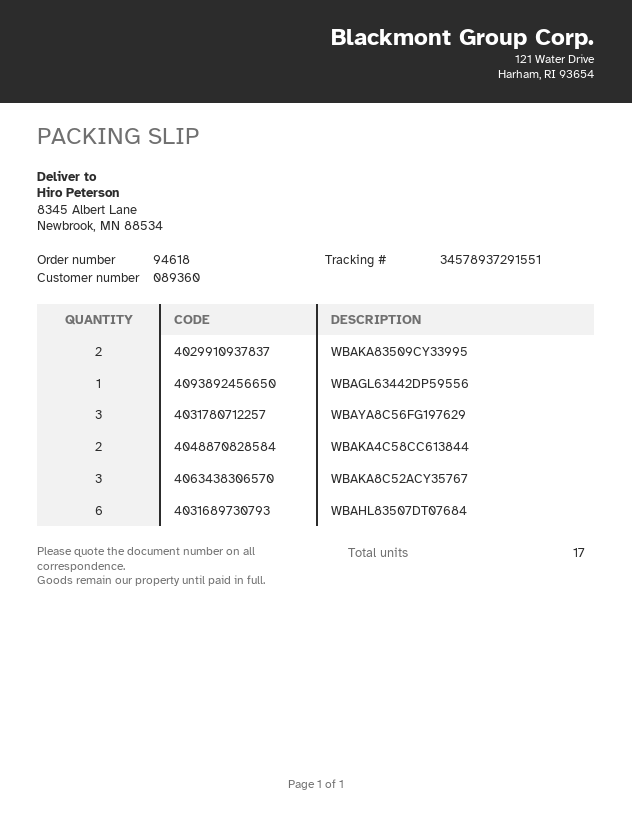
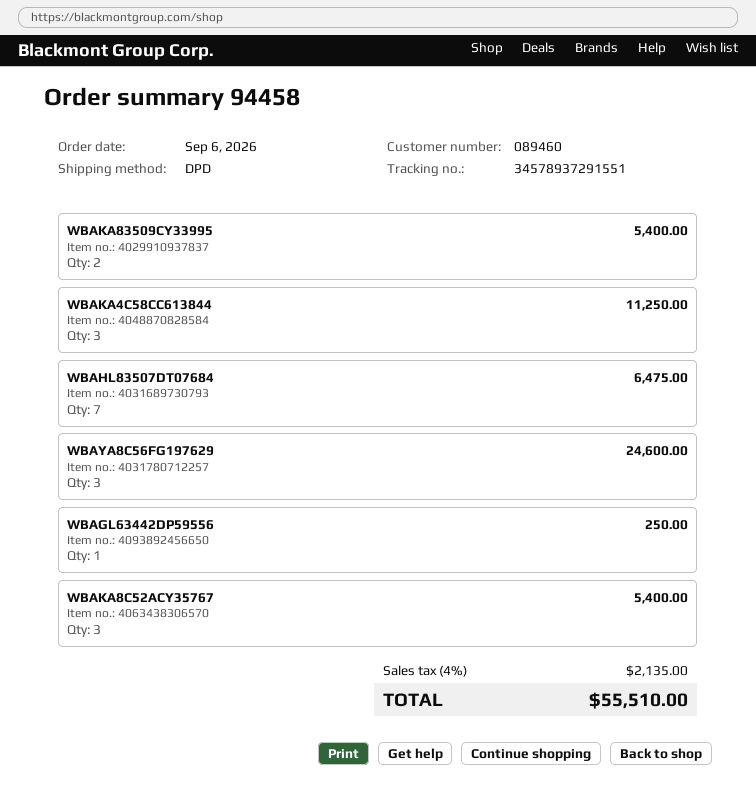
order number: 94618 -> 94458
customer number: 089360 -> 089460
WBAKA4C58CC613844: 2 -> 3
WBAHL83507DT07684: 6 -> 7

